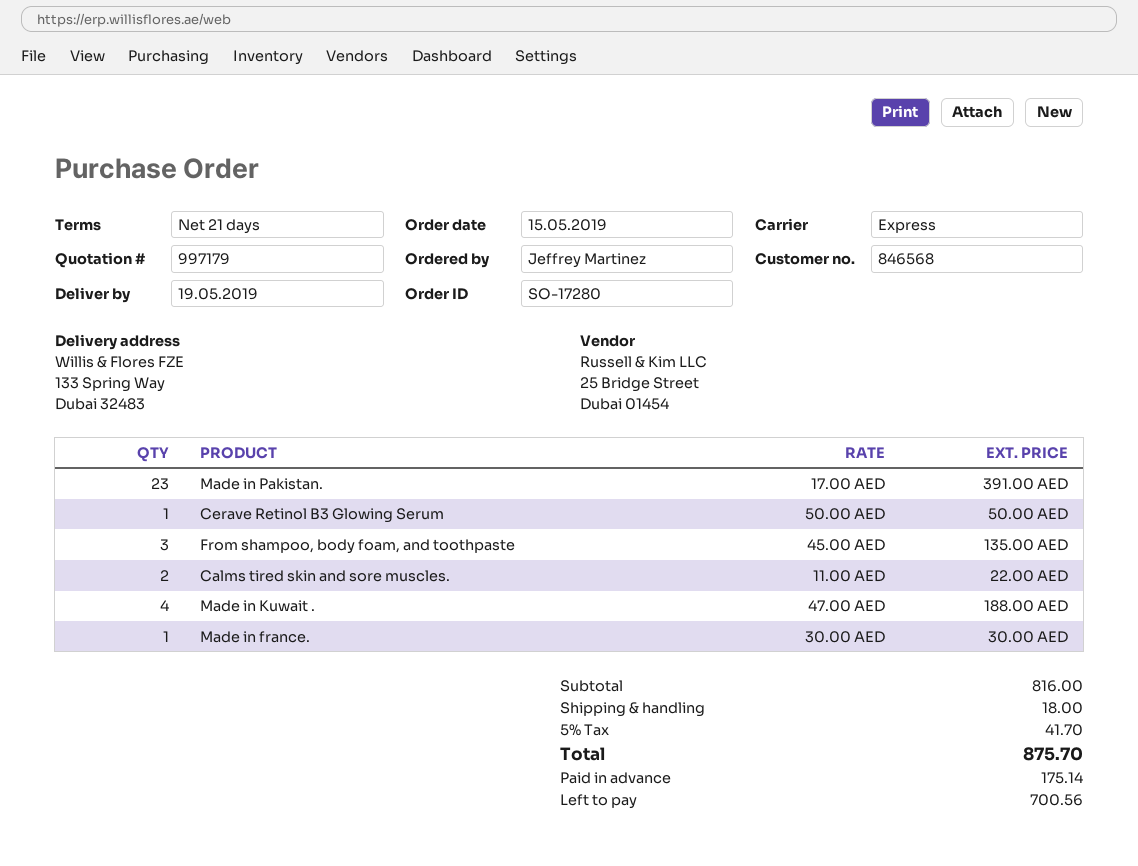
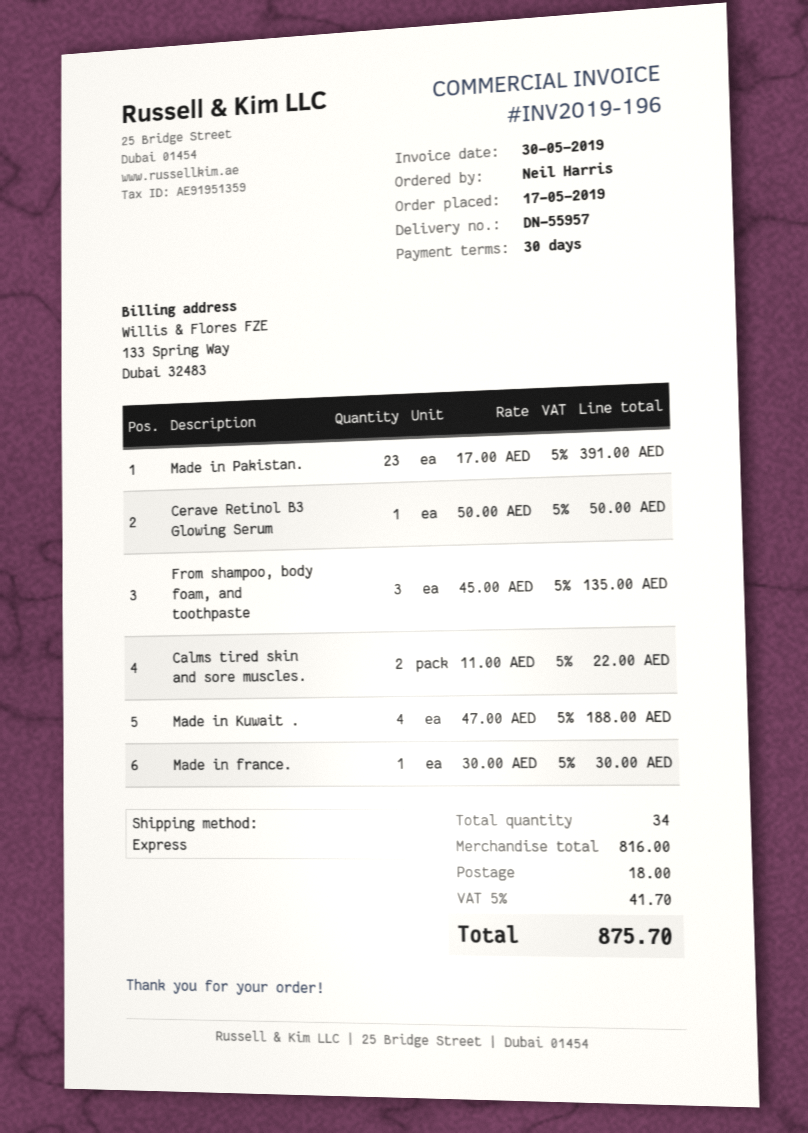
order date: 2019-05-15 -> 2019-05-17
payment terms: 21 days -> 30 days
ordered by: Jeffrey Martinez -> Neil Harris

